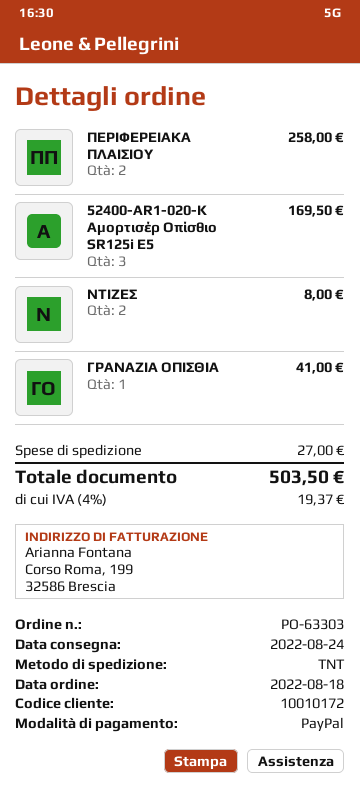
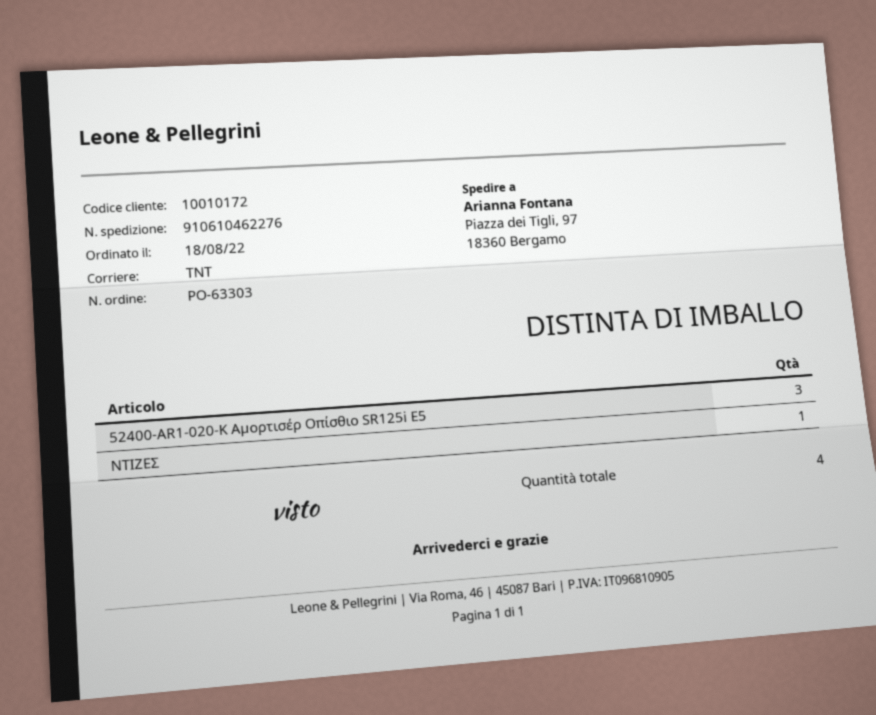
ΠΕΡΙΦΕΡΕΙΑΚΑ ΠΛΑΙΣΙΟΥ: 2 -> none
ΝΤΙΖΕΣ: 2 -> 1
ΓΡΑΝΑΖΙΑ ΟΠΙΣΘΙΑ: 1 -> none

